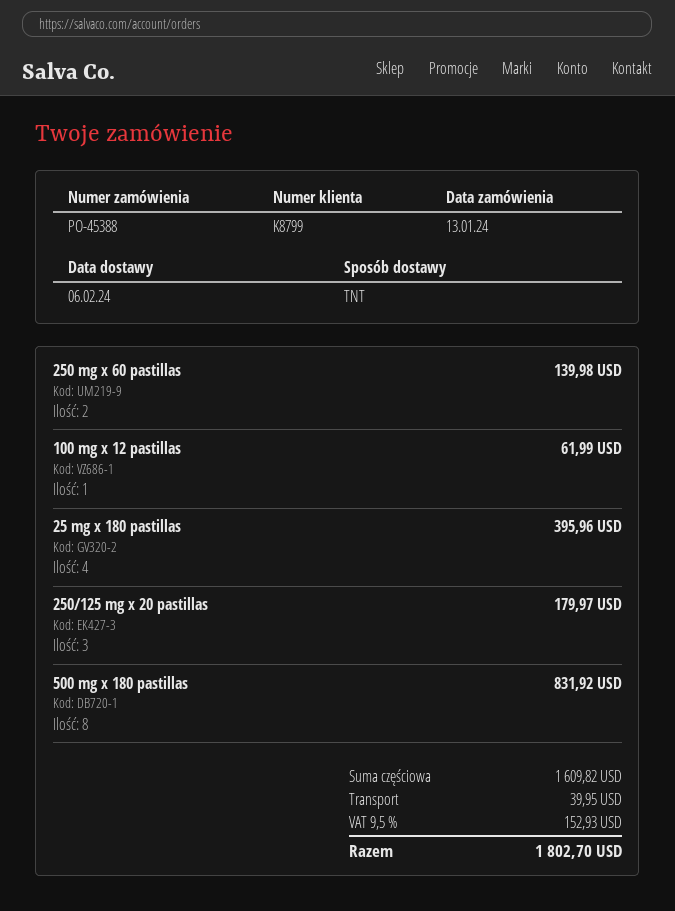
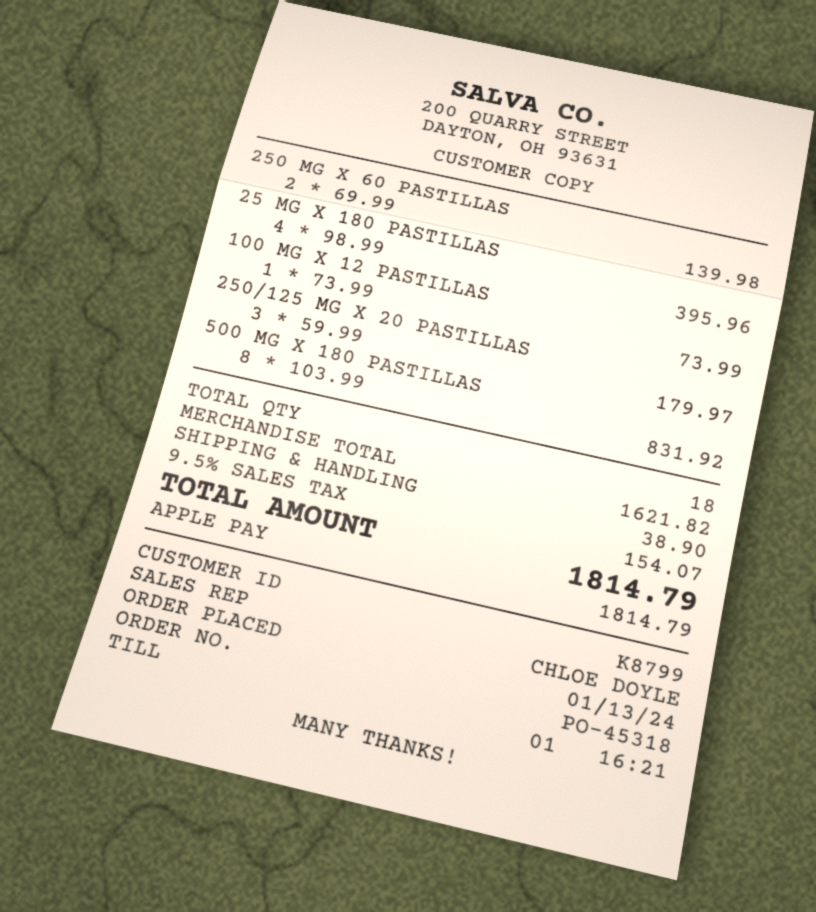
order number: PO-45388 -> PO-45318
100 mg x 12 pastillas: 1 for 61.99 -> 1 for 73.99
subtotal: 1609.82 -> 1621.82
shipping: 39.95 -> 38.90
tax: 9.5% = 152.93 -> 9.5% = 154.07
total: 1802.70 -> 1814.79

